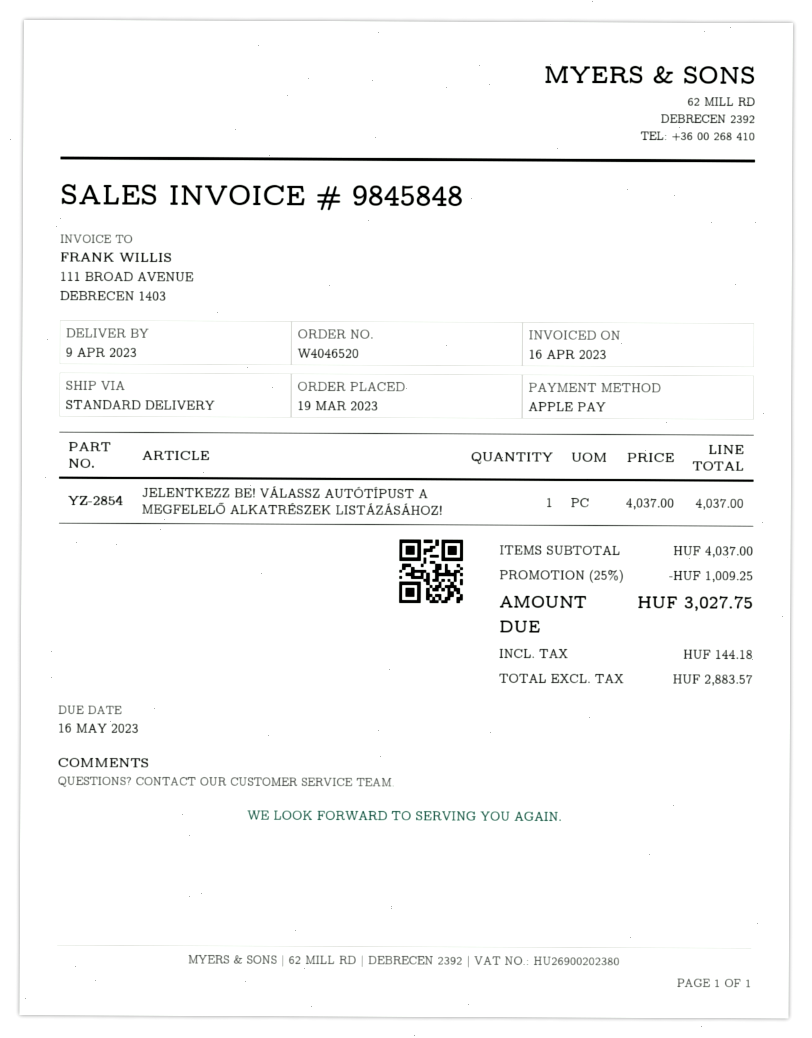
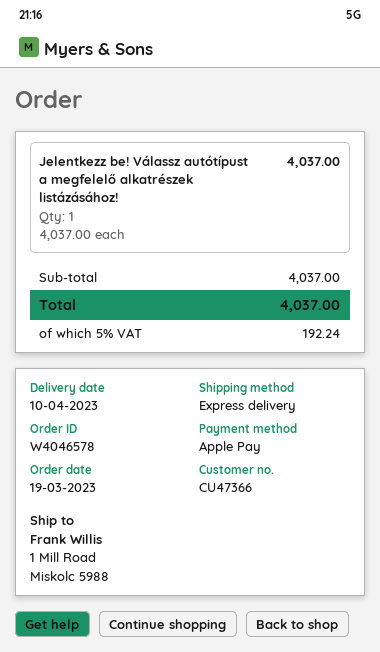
order number: W4046520 -> W4046578
delivery date: 2023-04-09 -> 2023-04-10
shipping method: standard -> express
discount: 25% = 1009.25 -> none
tax: 144.18 -> 192.24
total: 3027.75 -> 4037.00

